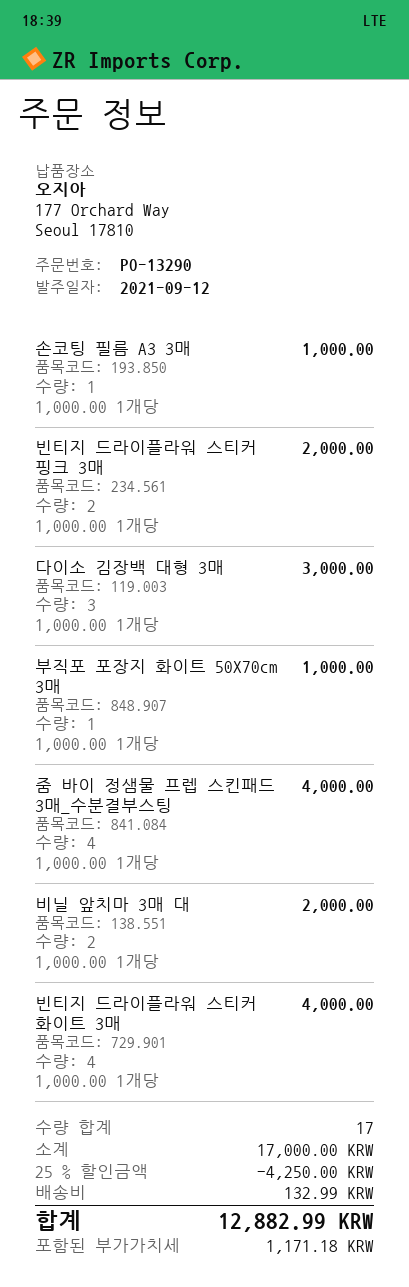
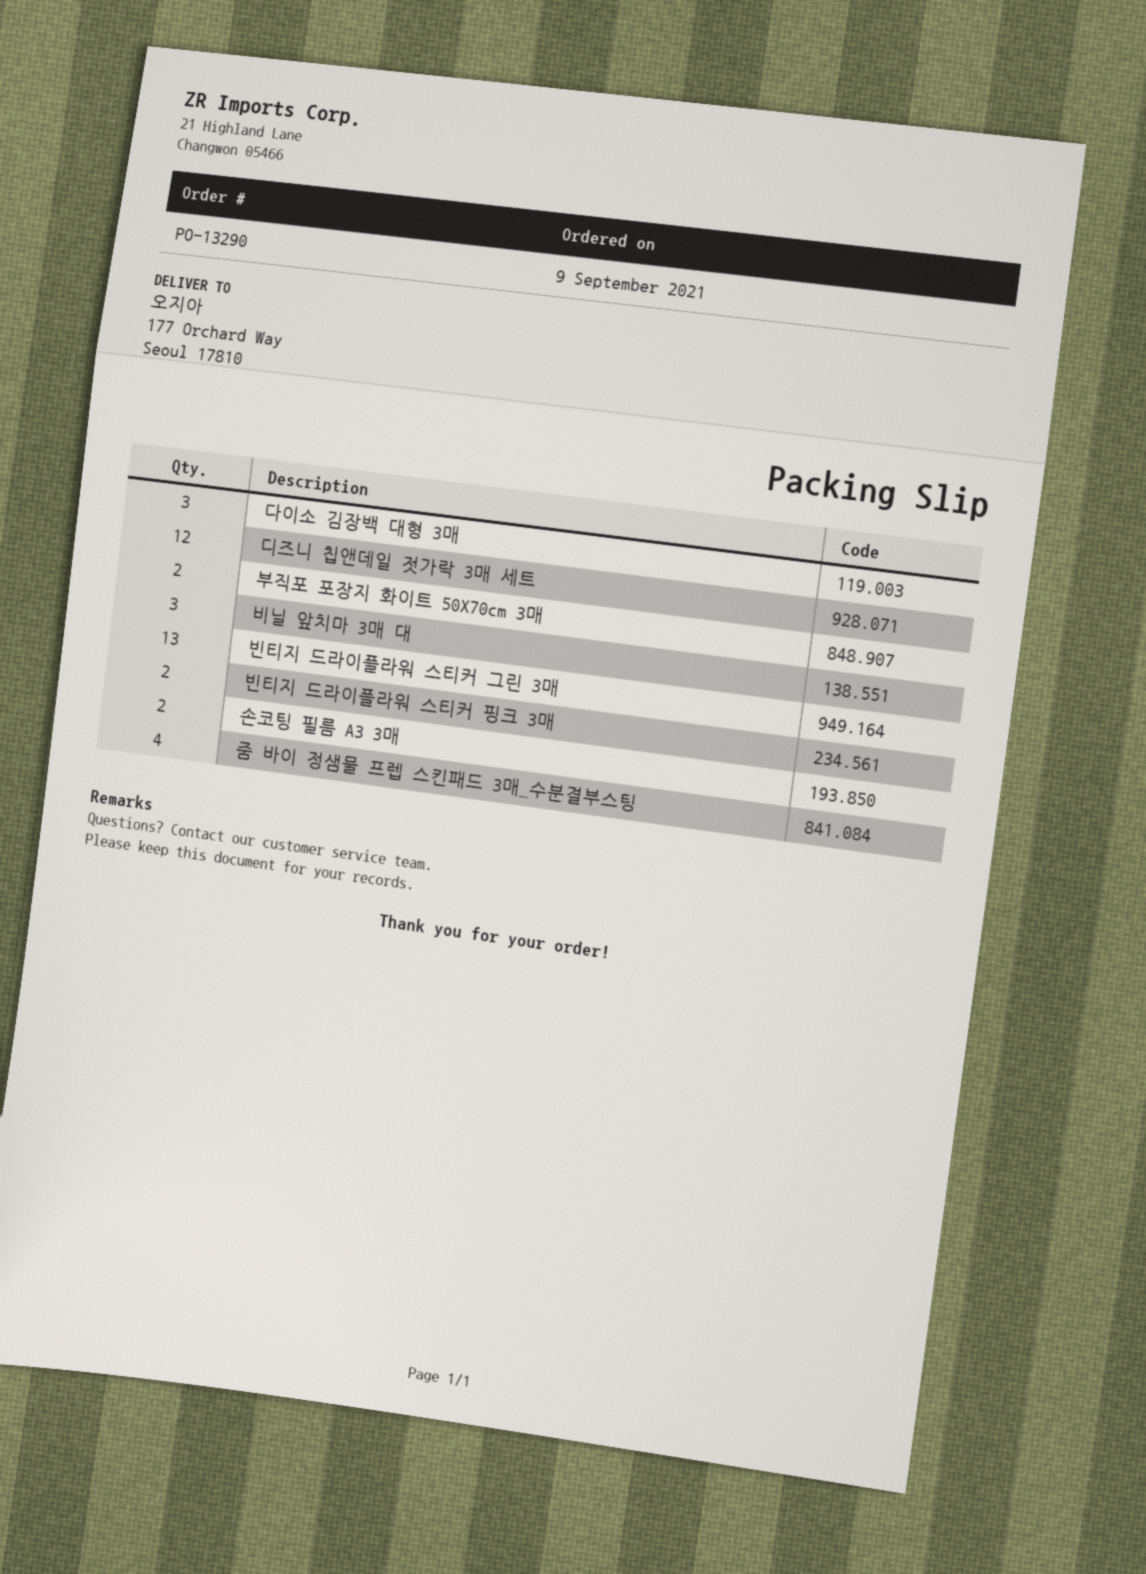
order date: 2021-09-12 -> 2021-09-09
손코팅 필름 A3 3매: 1 -> 2
부직포 포장지 화이트 50X70cm 3매: 1 -> 2
비닐 앞치마 3매 대: 2 -> 3
빈티지 드라이플라워 스티커 화이트 3매: 4 -> none
디즈니 칩앤데일 젓가락 3매 세트: none -> 12
빈티지 드라이플라워 스티커 그린 3매: none -> 13

